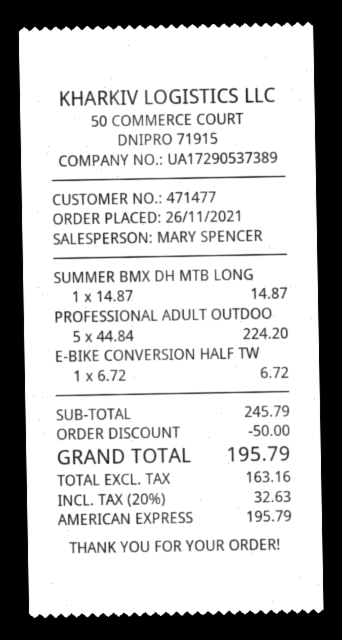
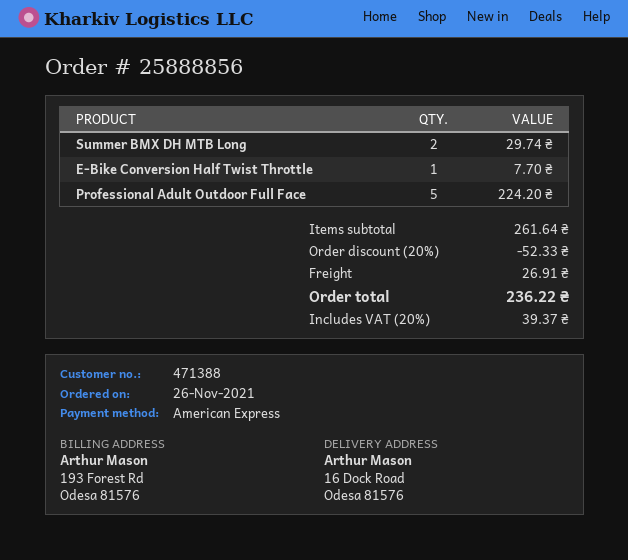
customer number: 471477 -> 471388
SUMMER BMX DH MTB LONG: 1 for 14.87 -> 2 for 29.74
E-BIKE CONVERSION HALF TW: 1 for 6.72 -> 1 for 7.70
subtotal: 245.79 -> 261.64
discount: 50.00 -> 52.33
shipping: none -> 26.91
tax: 20% = 32.63 -> 20% = 39.37
total: 195.79 -> 236.22

